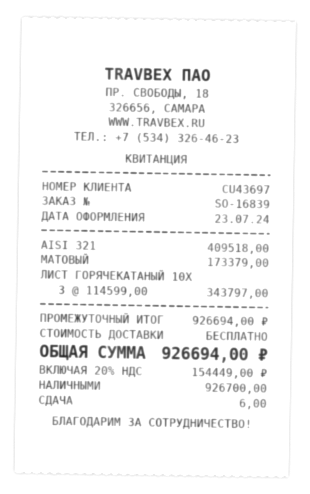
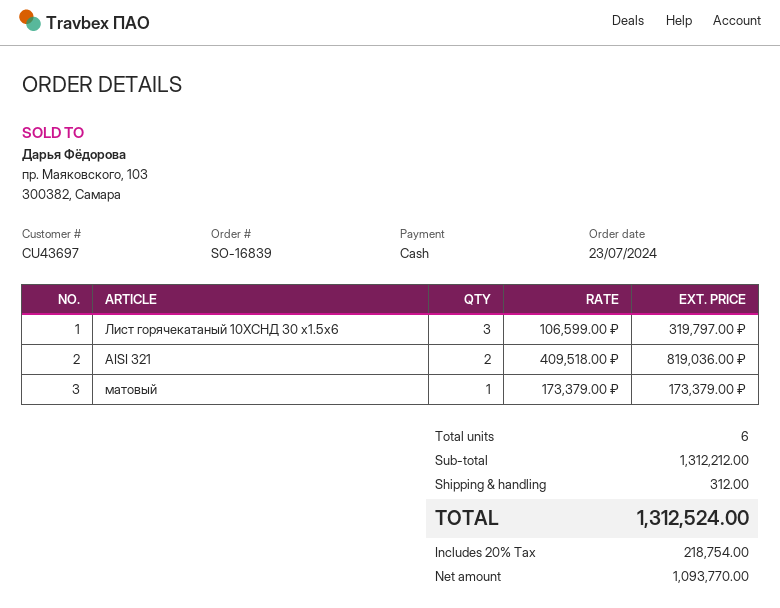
AISI 321: 1 x 409518.00 = 409518.00 -> 2 x 409518.00 = 819036.00
ЛИСТ ГОРЯЧЕКАТАНЫЙ 10Х: 3 x 114599.00 = 343797.00 -> 3 x 106599.00 = 319797.00
subtotal: 926694.00 -> 1312212.00
shipping: 0.00 -> 312.00
tax: 20% = 154449.00 -> 20% = 218754.00
total: 926694.00 -> 1312524.00

